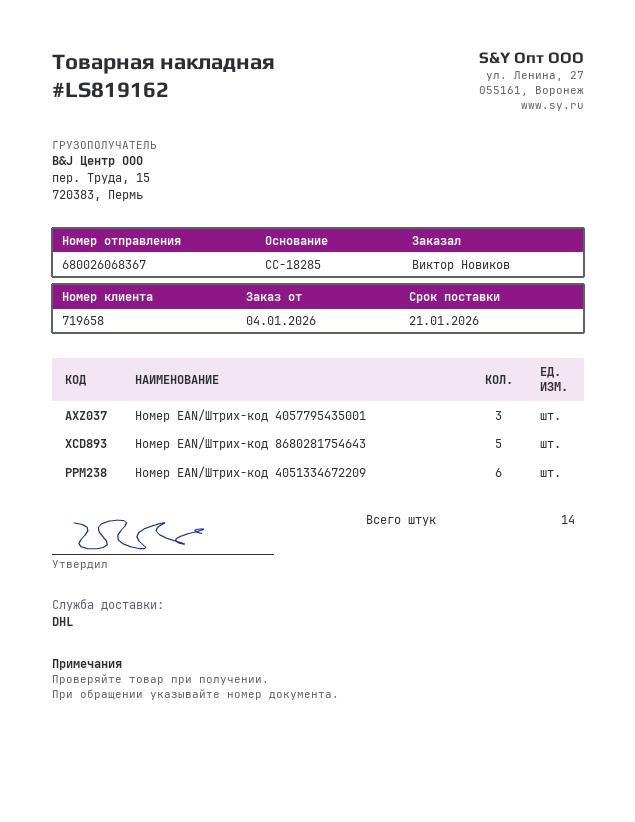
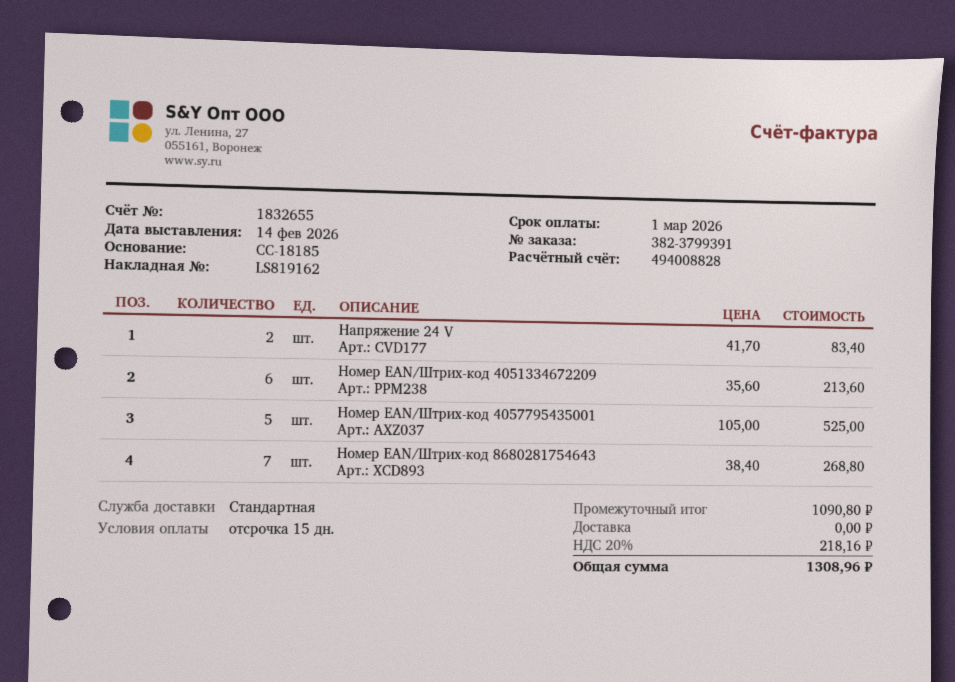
reference: CC-18285 -> CC-18185
shipping method: DHL -> standard
Номер EAN/Штрих-код 4057795435001: 3 -> 5
Номер EAN/Штрих-код 8680281754643: 5 -> 7
Напряжение 24 V: none -> 2

